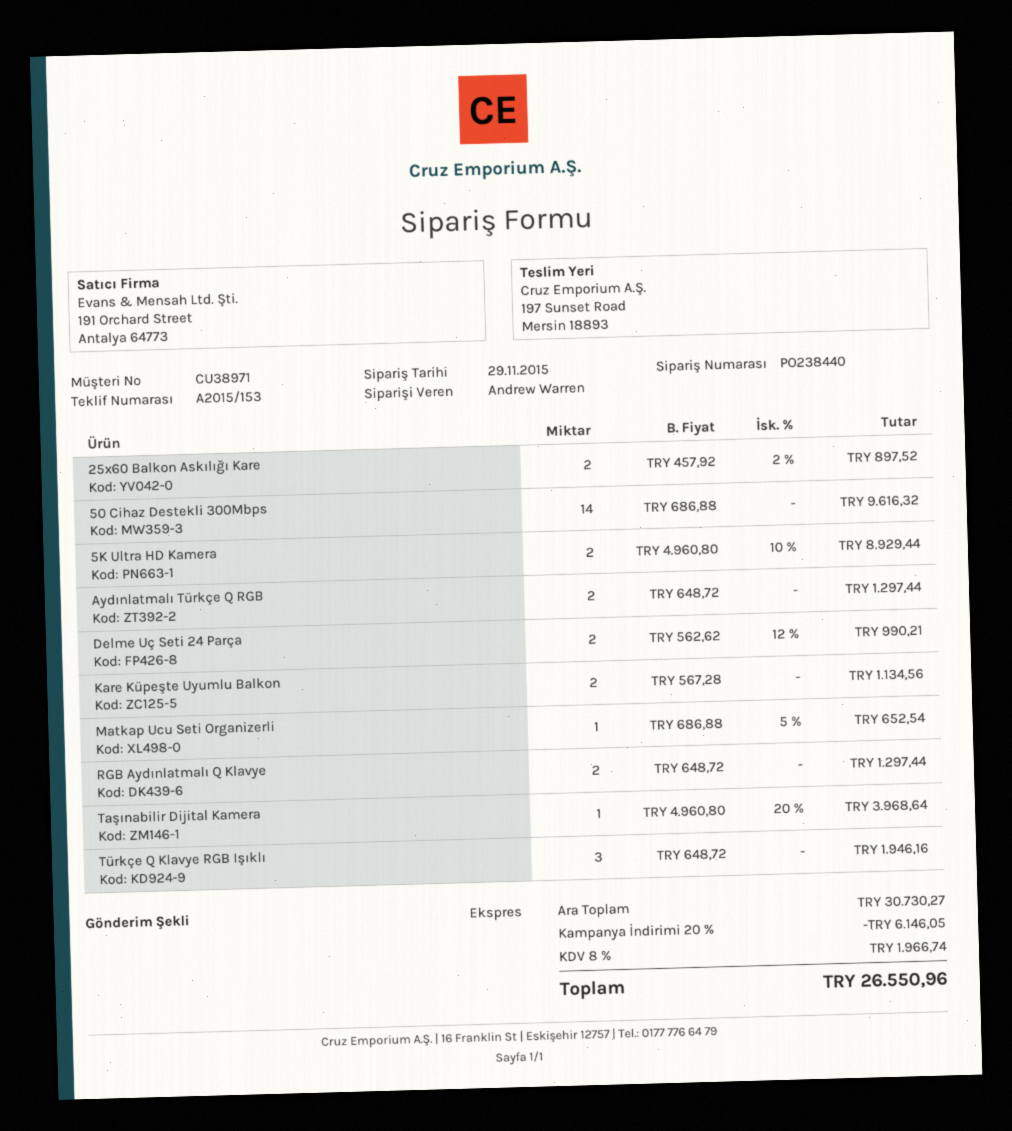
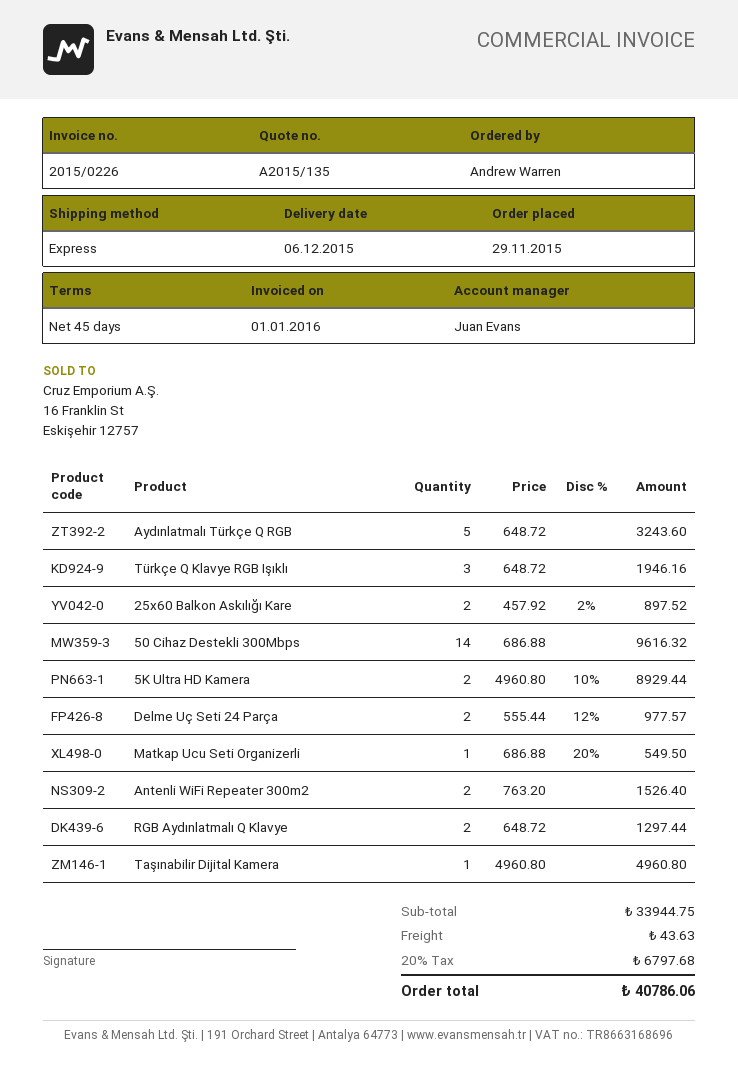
quote number: A2015/153 -> A2015/135
Aydınlatmalı Türkçe Q RGB: 2 x 648.72 = 1297.44 -> 5 x 648.72 = 3243.60
Delme Uç Seti 24 Parça: 2 x 562.62 - 12% = 990.21 -> 2 x 555.44 - 12% = 977.57
Kare Küpeşte Uyumlu Balkon: 2 x 567.28 = 1134.56 -> none
Matkap Ucu Seti Organizerli: 1 x 686.88 - 5% = 652.54 -> 1 x 686.88 - 20% = 549.50
Taşınabilir Dijital Kamera: 1 x 4960.80 - 20% = 3968.64 -> 1 x 4960.80 = 4960.80
Antenli WiFi Repeater 300m2: none -> 2 x 763.20 = 1526.40
subtotal: 30730.27 -> 33944.75
discount: 20% = 6146.05 -> none
shipping: none -> 43.63
tax: 8% = 1966.74 -> 20% = 6797.68
total: 26550.96 -> 40786.06

